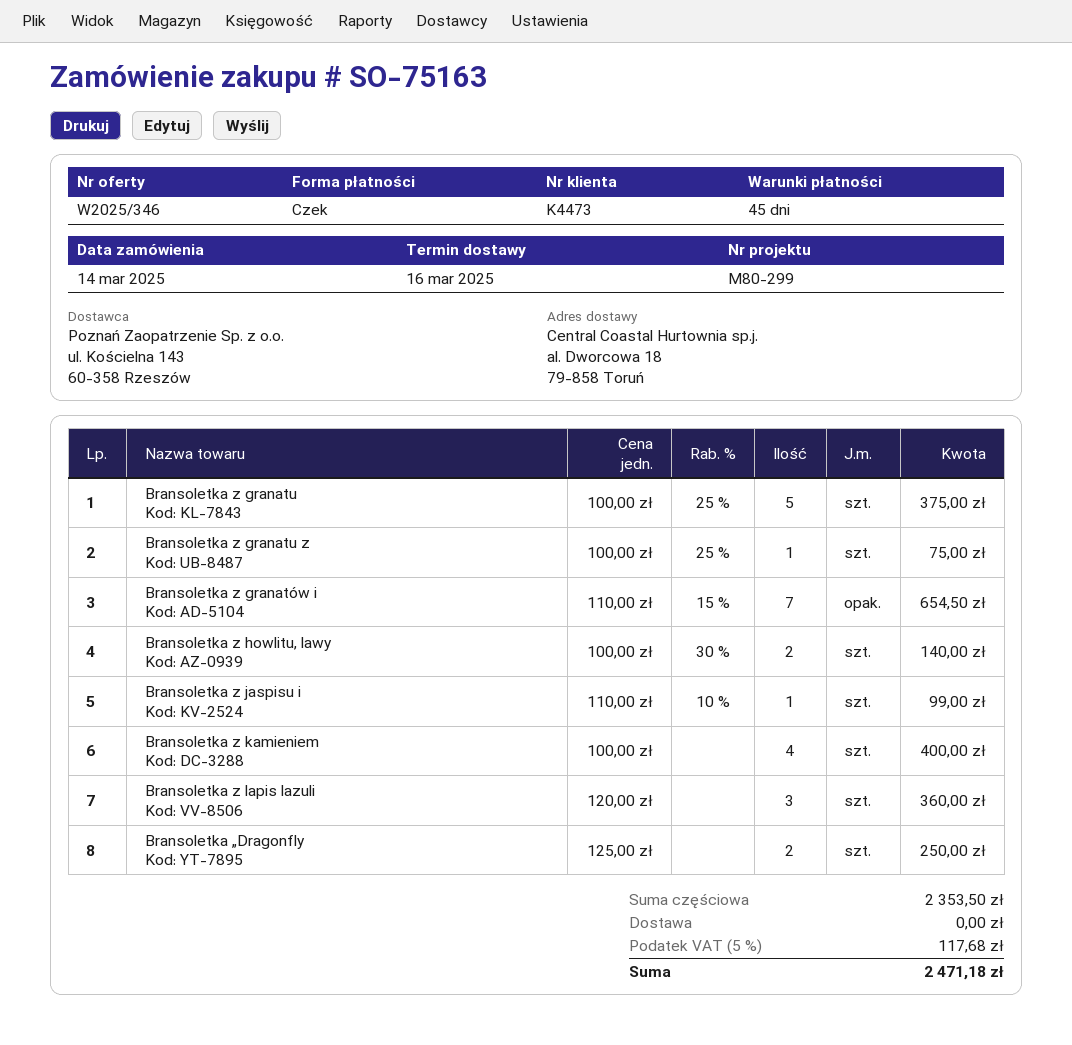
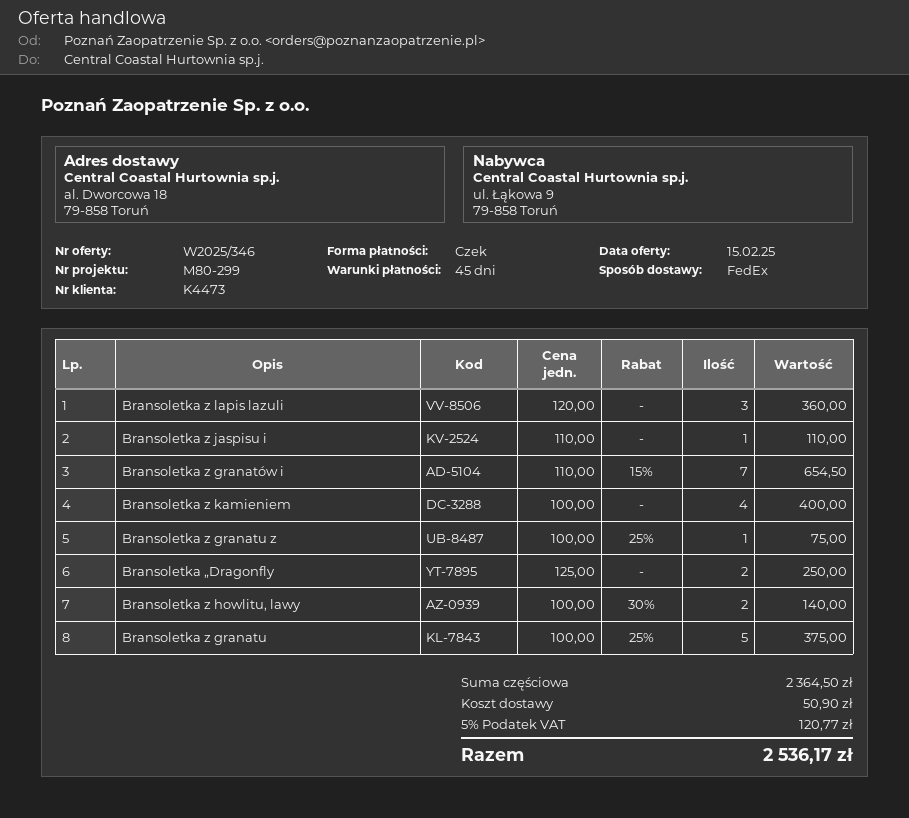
Bransoletka z jaspisu i: 1 x 110.00 - 10% = 99.00 -> 1 x 110.00 = 110.00
subtotal: 2353.50 -> 2364.50
shipping: 0.00 -> 50.90
tax: 5% = 117.68 -> 5% = 120.77
total: 2471.18 -> 2536.17

